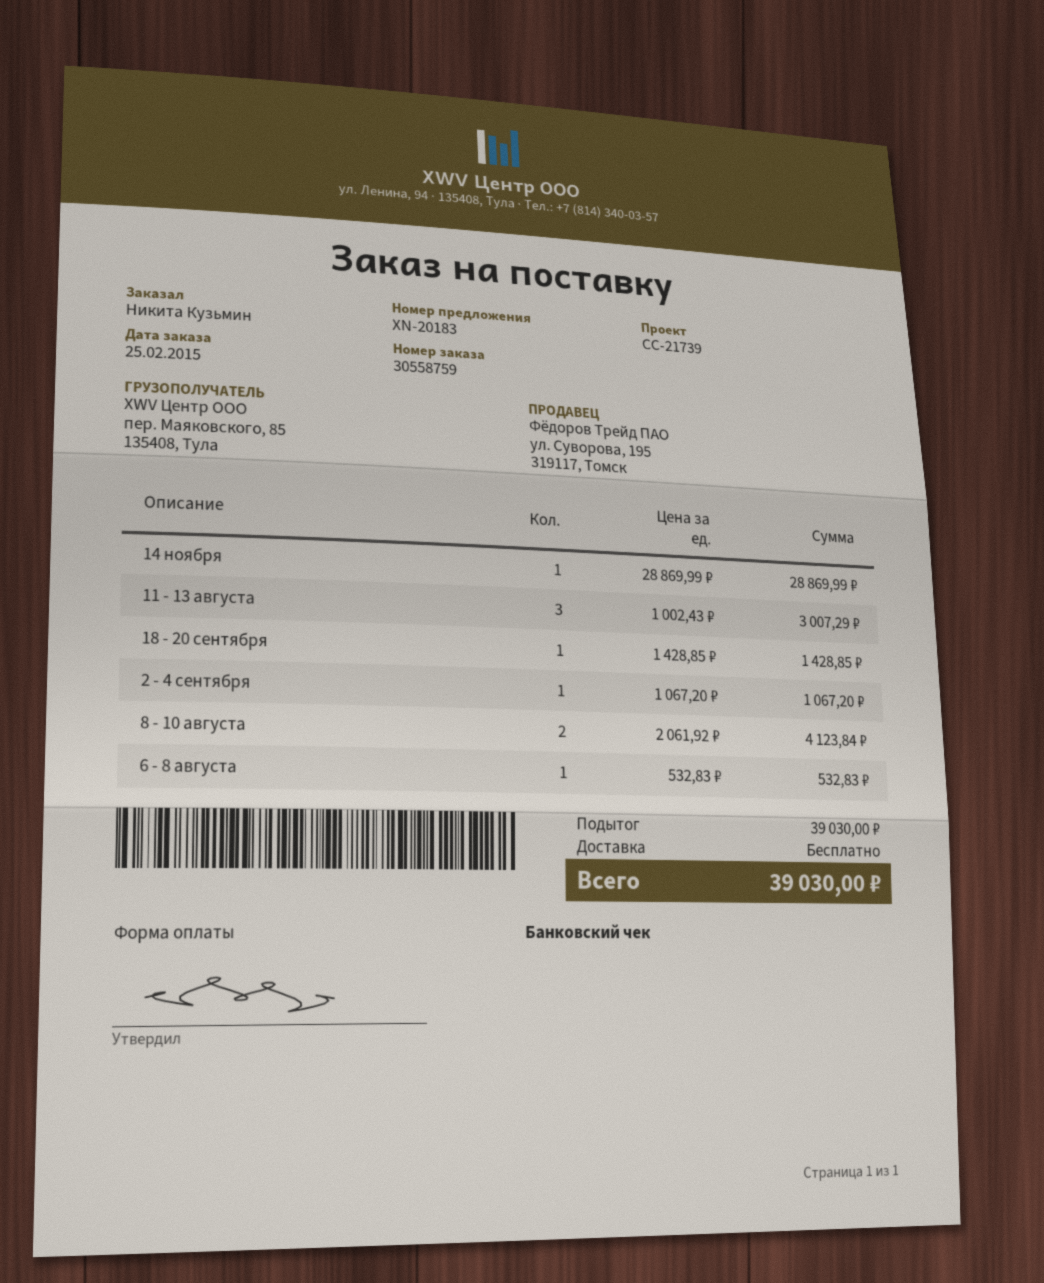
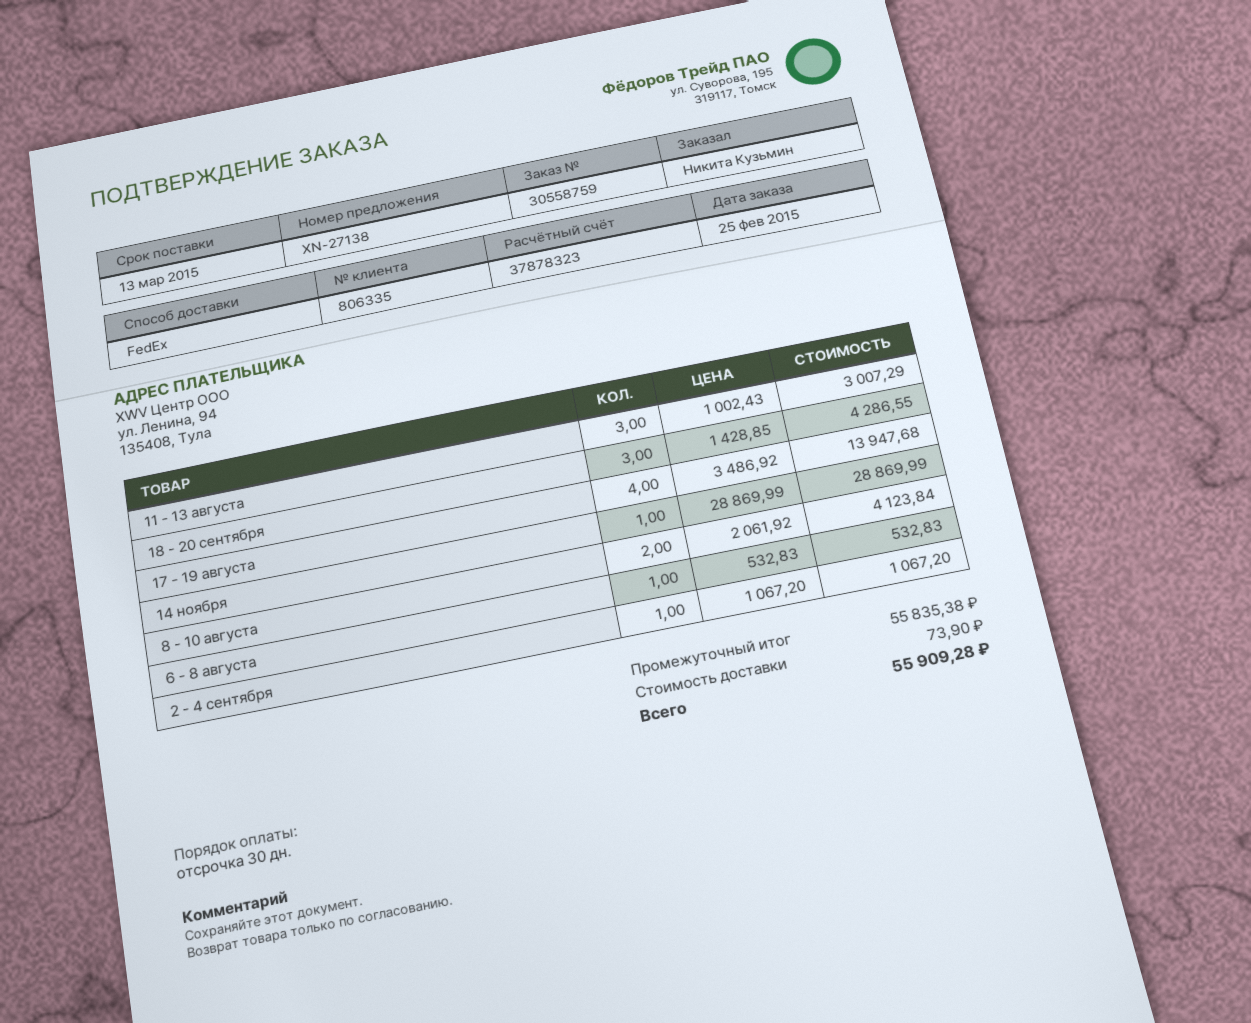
quote number: XN-20183 -> XN-27138
18 - 20 сентября: 1 x 1428.85 = 1428.85 -> 3 x 1428.85 = 4286.55
17 - 19 августа: none -> 4 x 3486.92 = 13947.68
subtotal: 39030.00 -> 55835.38
shipping: 0.00 -> 73.90
total: 39030.00 -> 55909.28

